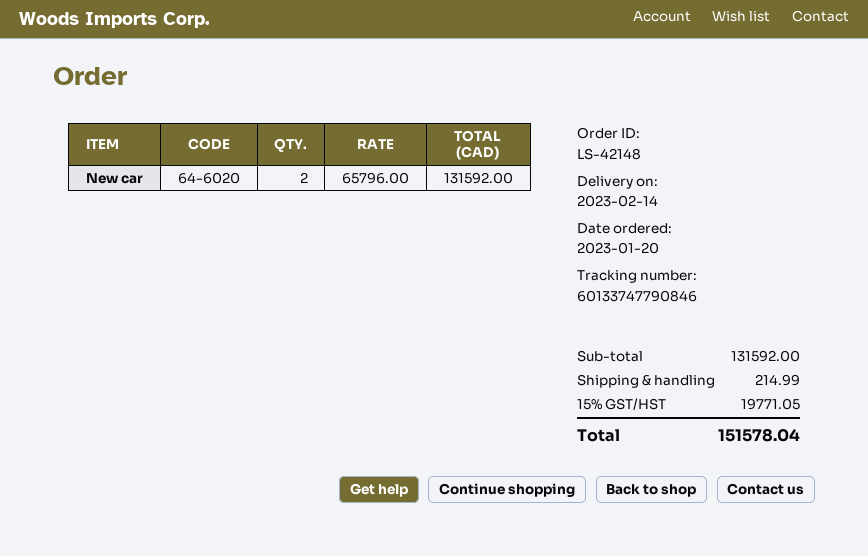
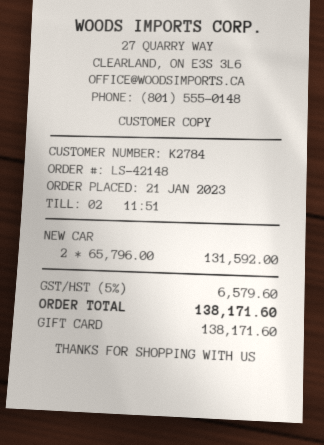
order date: 2023-01-20 -> 2023-01-21
shipping: 214.99 -> none
tax: 15% = 19771.05 -> 5% = 6579.60
total: 151578.04 -> 138171.60

